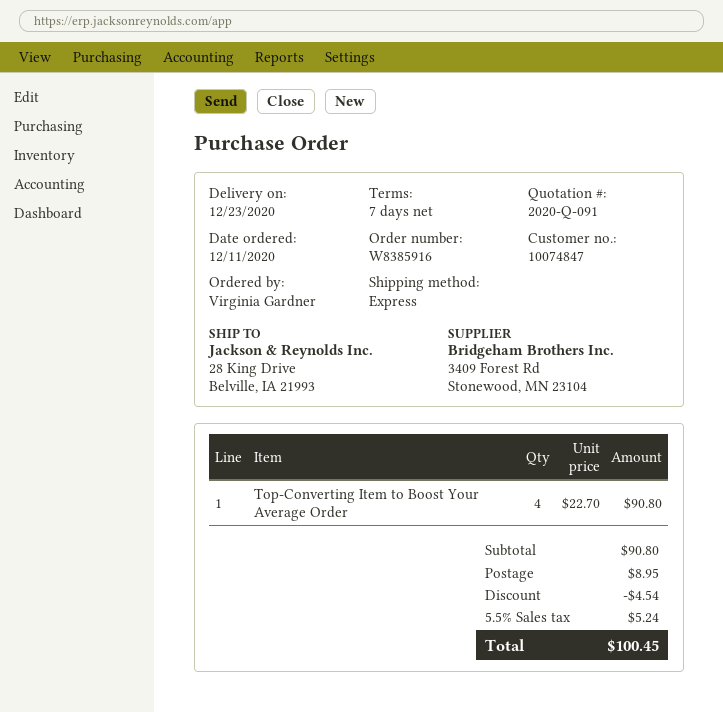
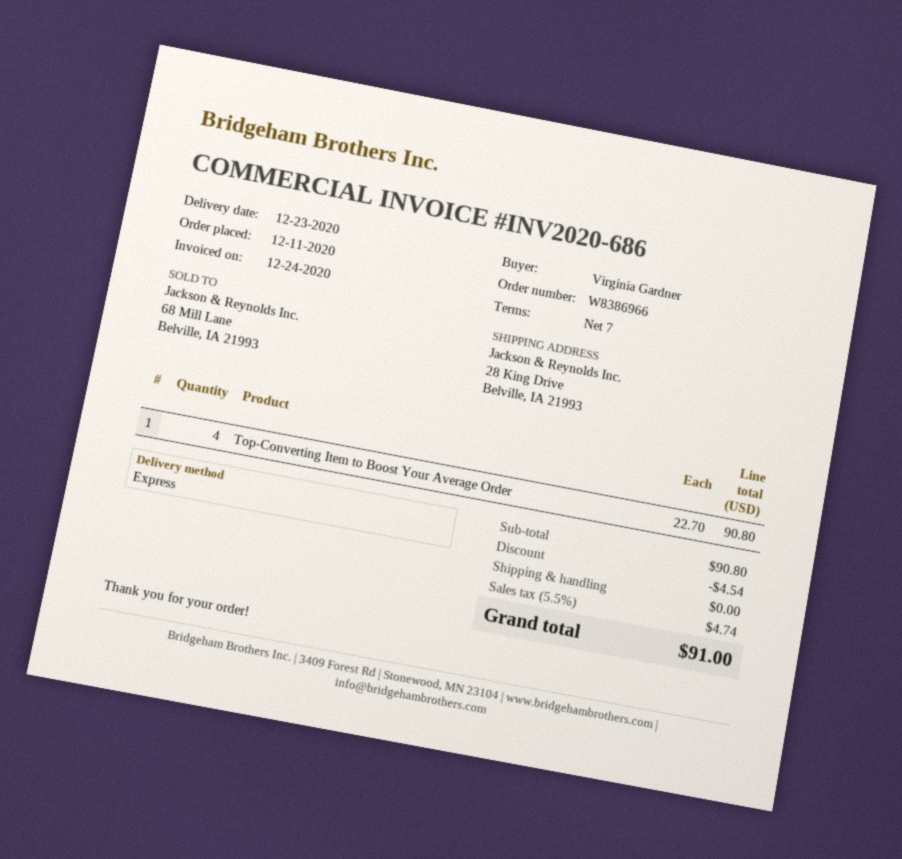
order number: W8385916 -> W8386966
shipping: 8.95 -> 0.00
tax: 5.5% = 5.24 -> 5.5% = 4.74
total: 100.45 -> 91.00

